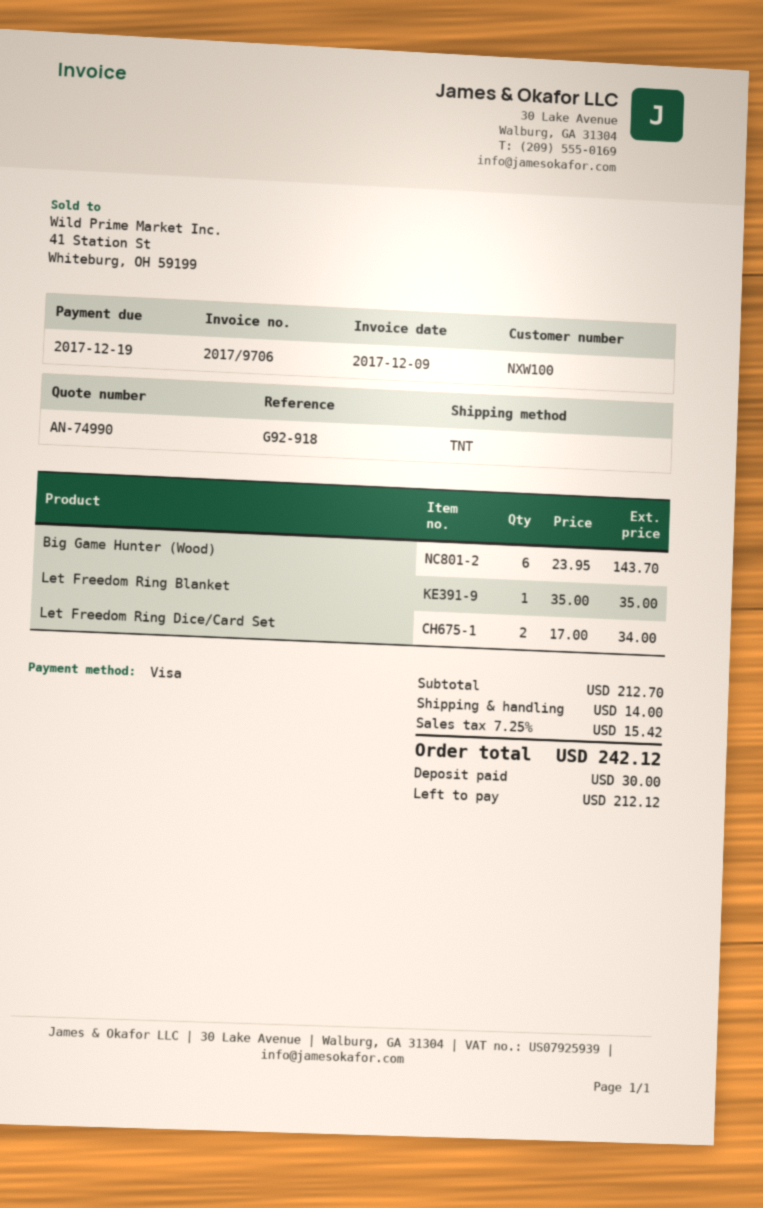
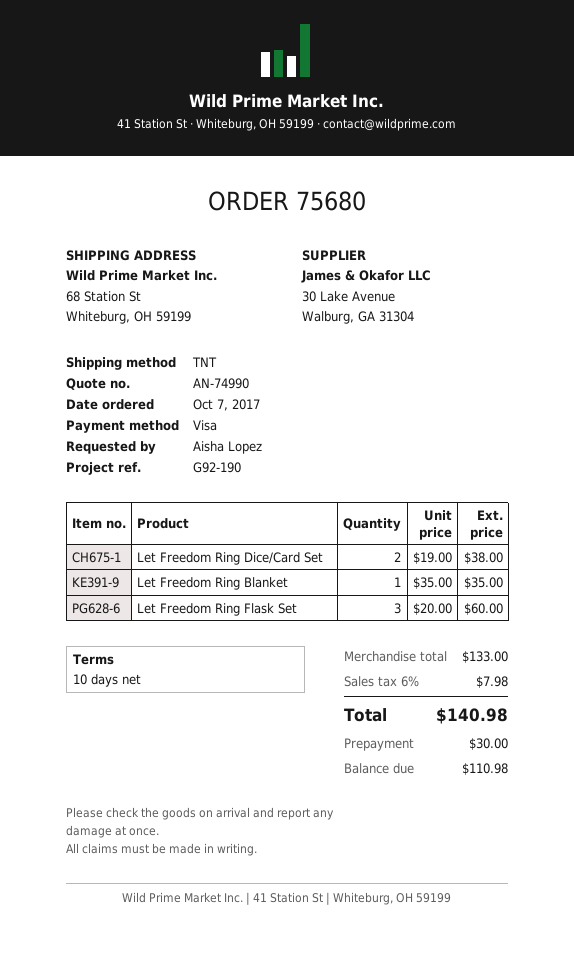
reference: G92-918 -> G92-190
Big Game Hunter (Wood): 6 x 23.95 = 143.70 -> none
Let Freedom Ring Dice/Card Set: 2 x 17.00 = 34.00 -> 2 x 19.00 = 38.00
Let Freedom Ring Flask Set: none -> 3 x 20.00 = 60.00
subtotal: 212.70 -> 133.00
shipping: 14.00 -> none
tax: 7.25% = 15.42 -> 6% = 7.98
total: 242.12 -> 140.98
balance: 212.12 -> 110.98

